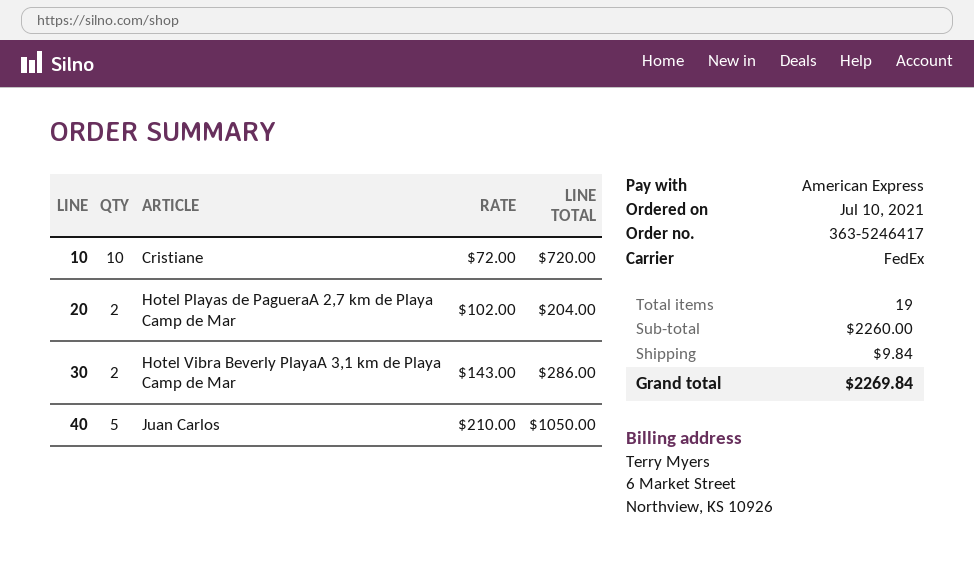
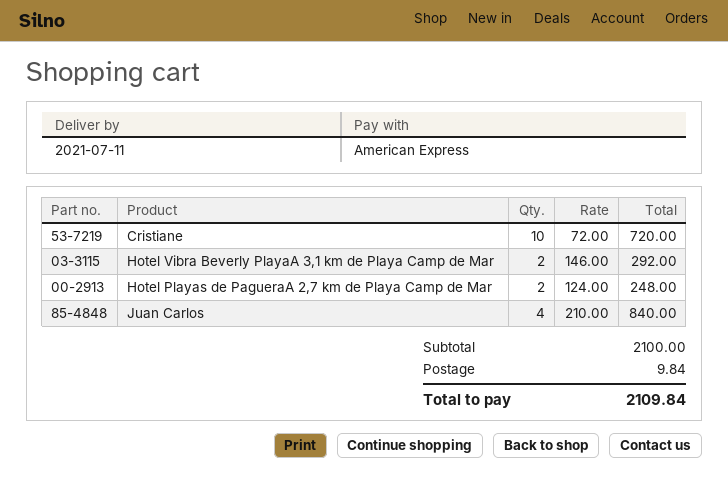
Hotel Playas de PagueraA 2,7 km de Playa Camp de Mar: 2 x 102.00 = 204.00 -> 2 x 124.00 = 248.00
Hotel Vibra Beverly PlayaA 3,1 km de Playa Camp de Mar: 2 x 143.00 = 286.00 -> 2 x 146.00 = 292.00
Juan Carlos: 5 x 210.00 = 1050.00 -> 4 x 210.00 = 840.00
subtotal: 2260.00 -> 2100.00
total: 2269.84 -> 2109.84

